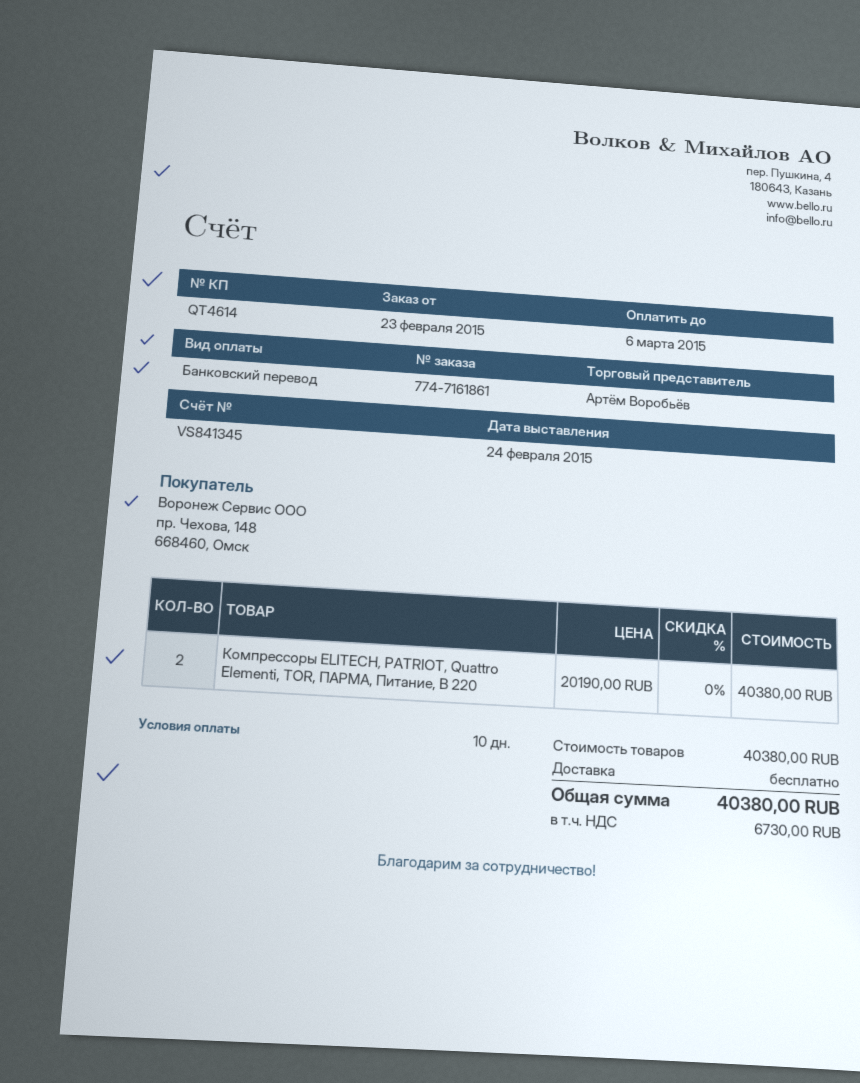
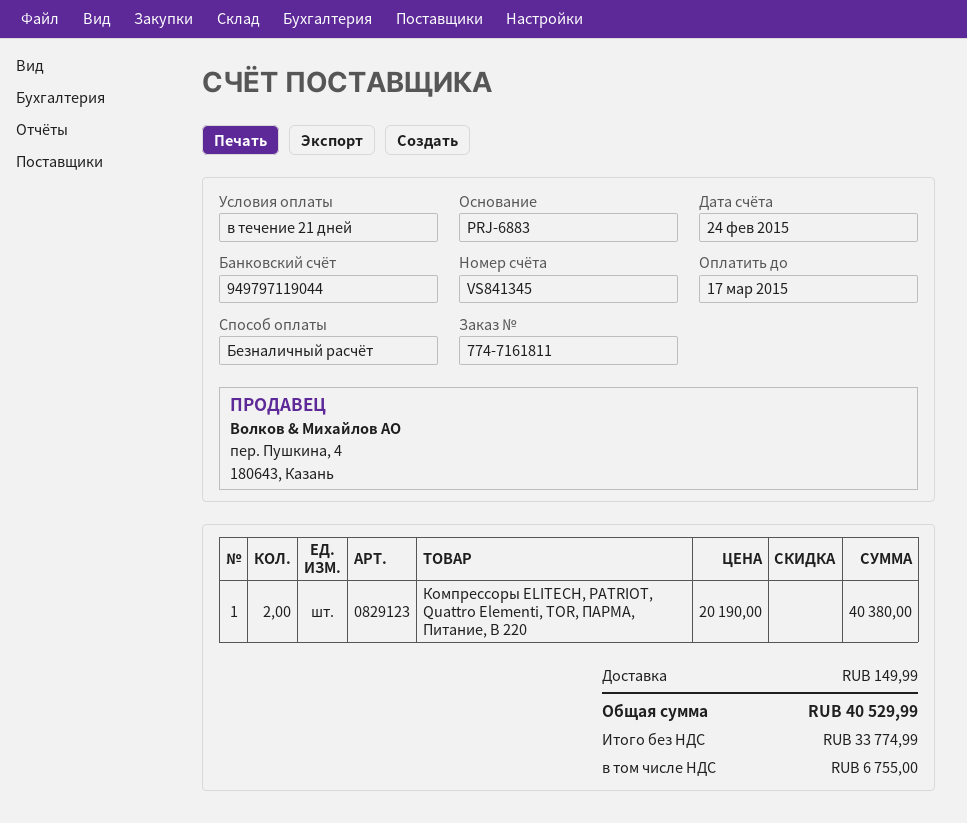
order number: 774-7161861 -> 774-7161811
payment terms: 10 days -> 21 days
due date: 2015-03-06 -> 2015-03-17
shipping: 0.00 -> 149.99
tax: 6730.00 -> 6755.00
total: 40380.00 -> 40529.99

